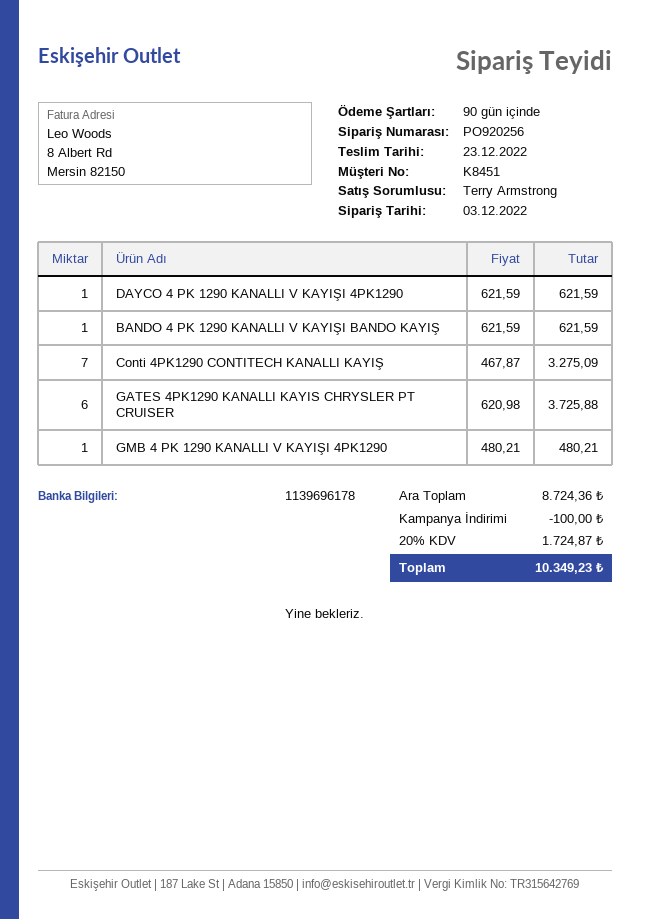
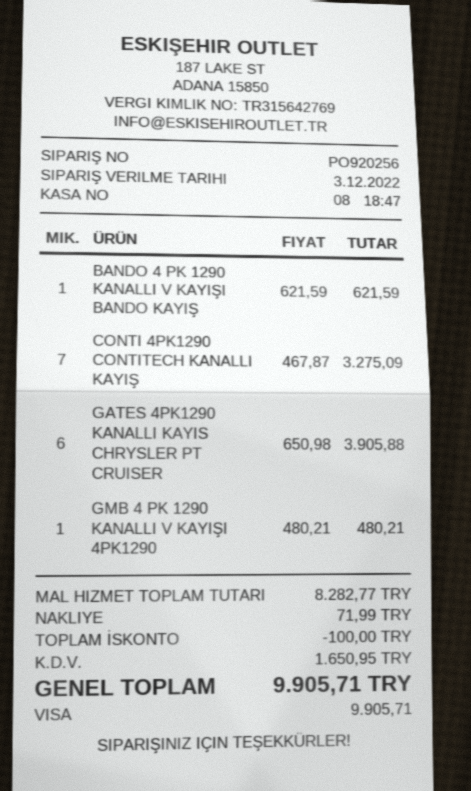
DAYCO 4 PK 1290 KANALLI V KAYIŞI 4PK1290: 1 x 621.59 = 621.59 -> none
GATES 4PK1290 KANALLI KAYIS CHRYSLER PT CRUISER: 6 x 620.98 = 3725.88 -> 6 x 650.98 = 3905.88
subtotal: 8724.36 -> 8282.77
shipping: none -> 71.99
tax: 1724.87 -> 1650.95
total: 10349.23 -> 9905.71

